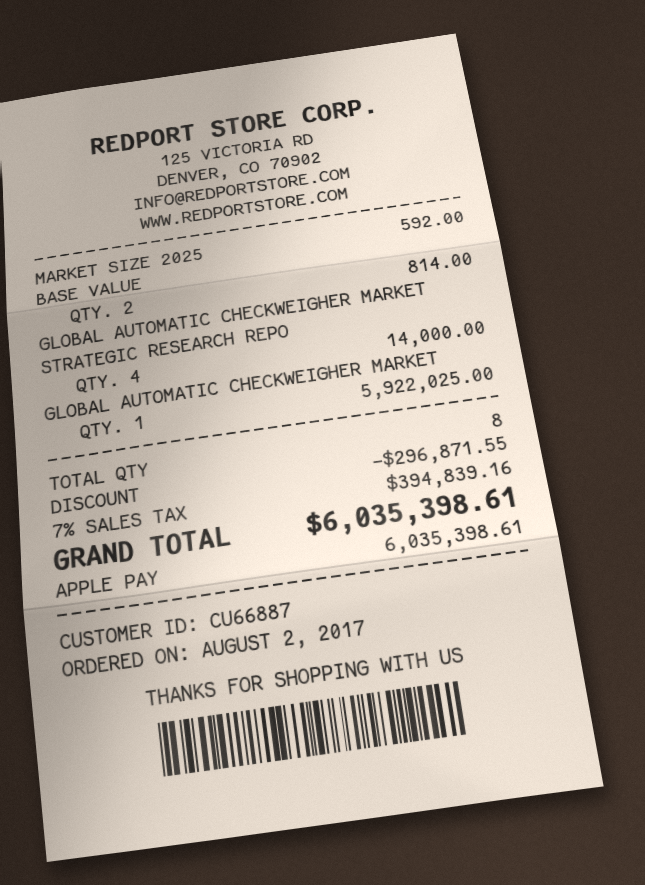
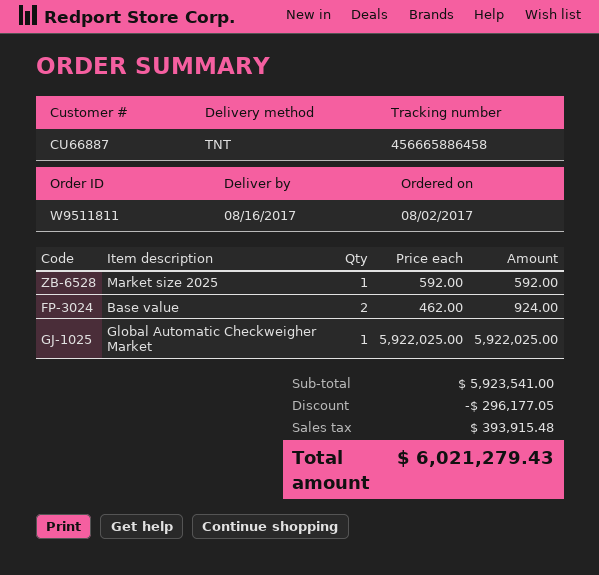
BASE VALUE: 2 for 814.00 -> 2 for 924.00
GLOBAL AUTOMATIC CHECKWEIGHER MARKET STRATEGIC RESEARCH REPO: 4 for 14000.00 -> none
discount: 296871.55 -> 296177.05
tax: 394839.16 -> 393915.48
total: 6035398.61 -> 6021279.43

